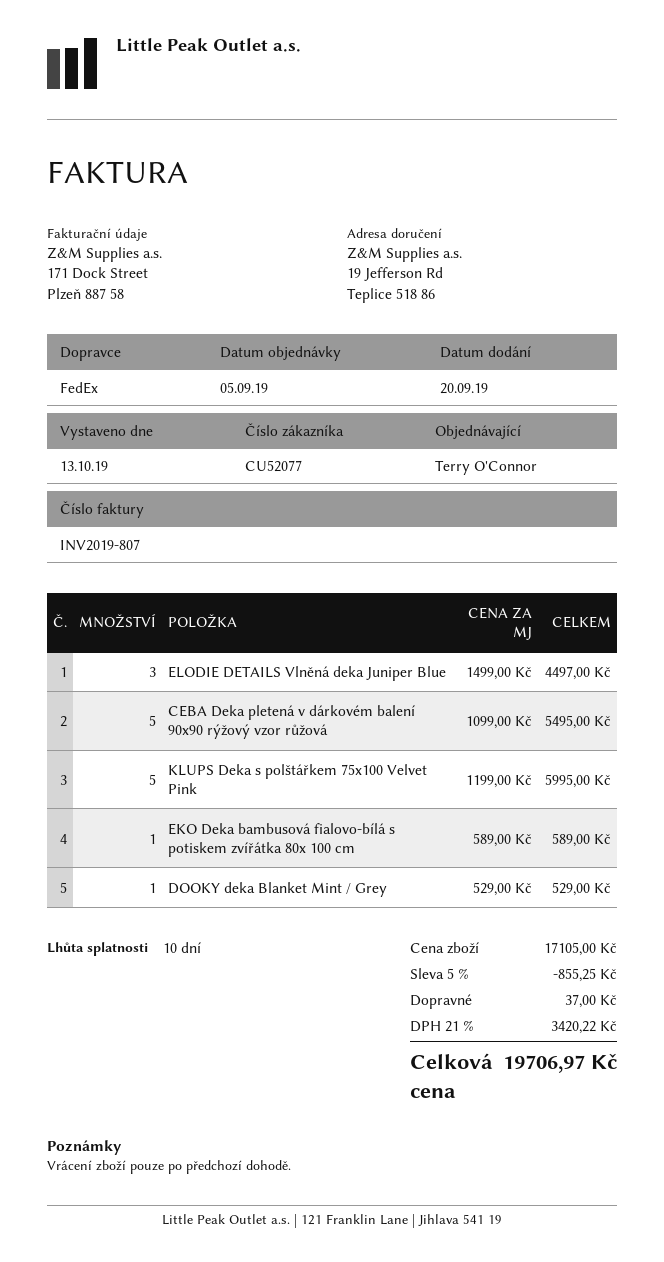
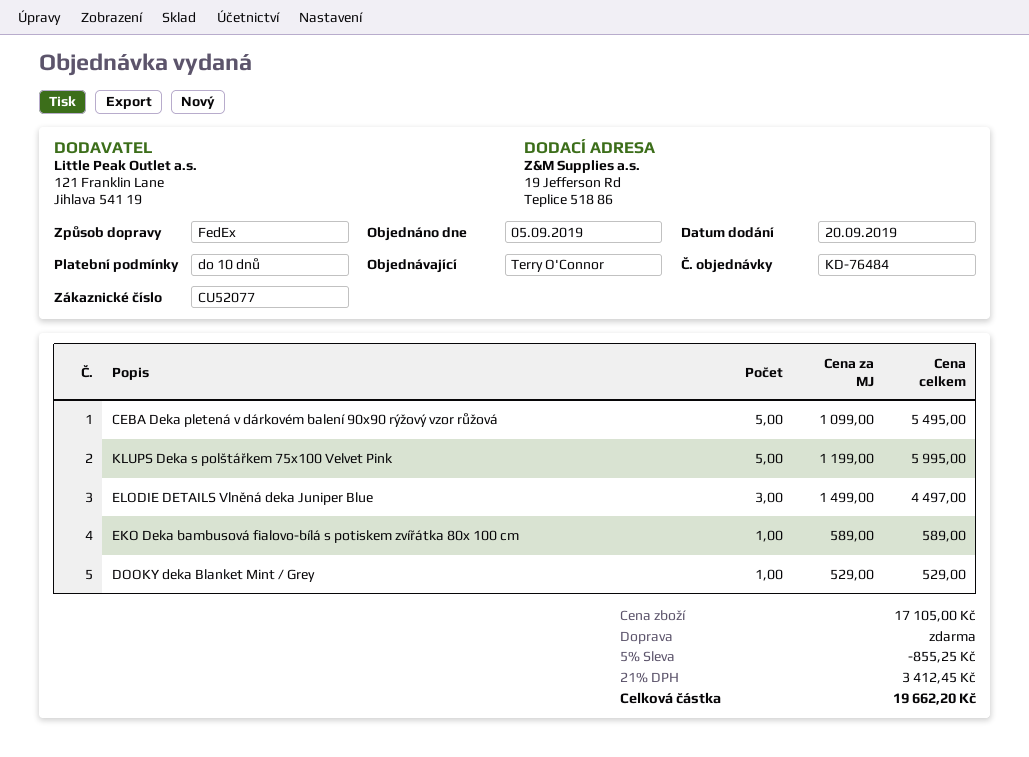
shipping: 37.00 -> 0.00
tax: 21% = 3420.22 -> 21% = 3412.45
total: 19706.97 -> 19662.20

